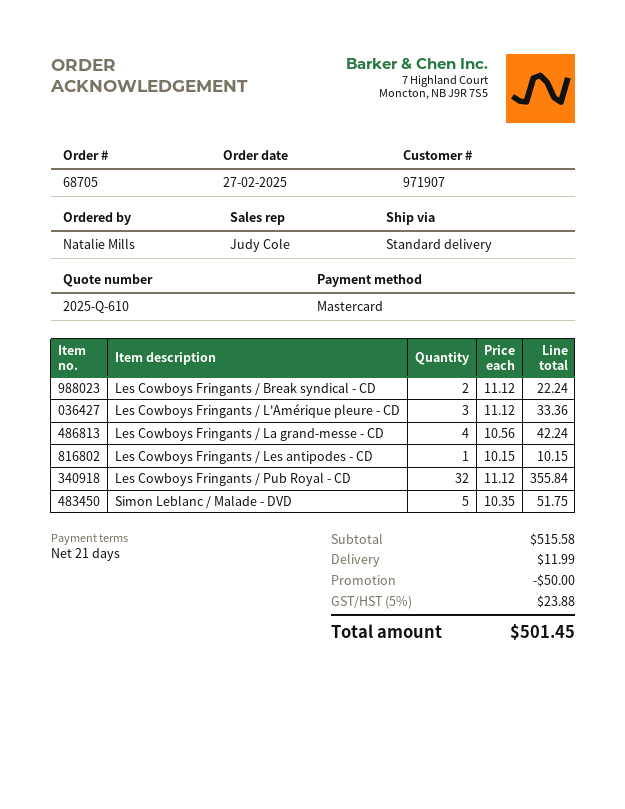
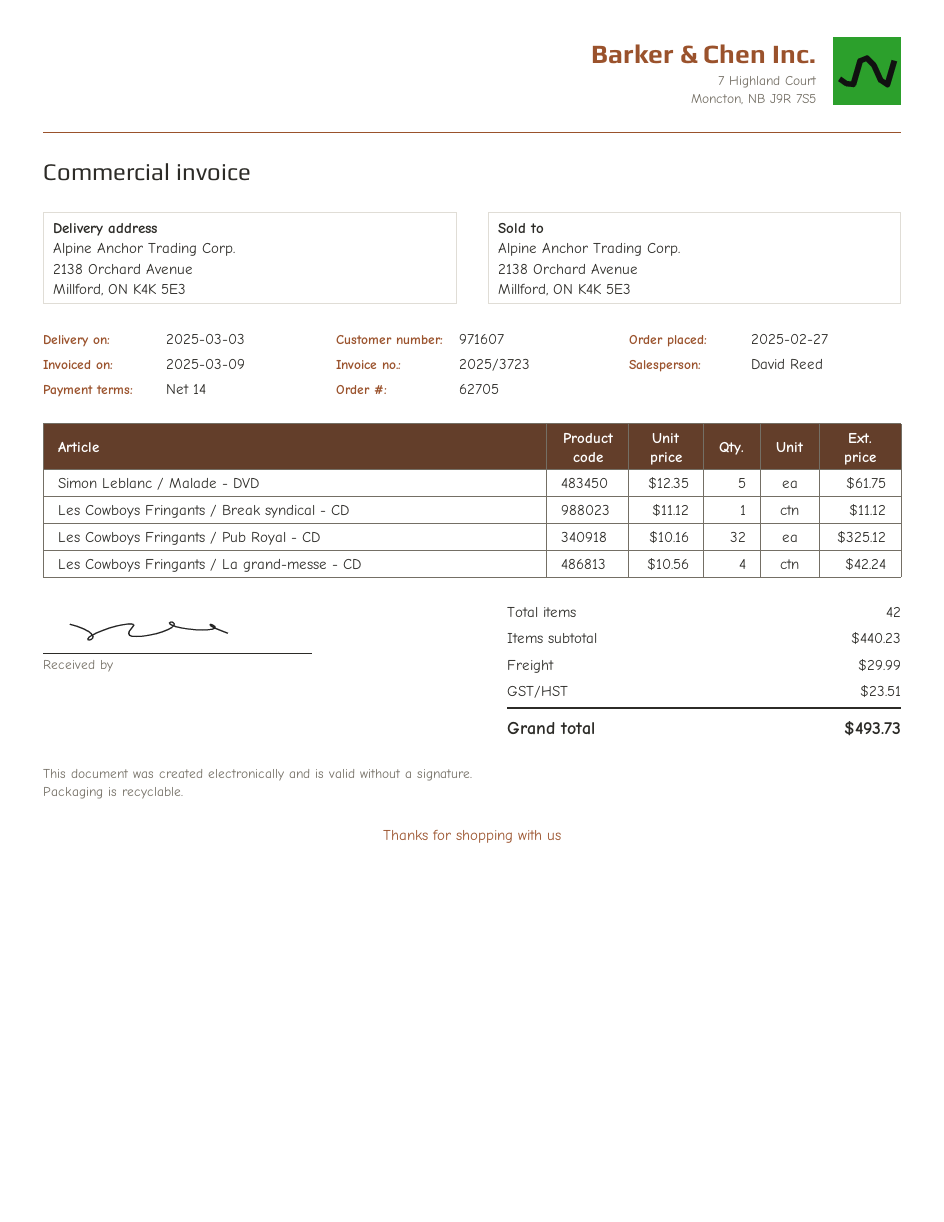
order number: 68705 -> 62705
payment terms: 21 days -> 14 days
customer number: 971907 -> 971607
sales rep: Judy Cole -> David Reed
Les Cowboys Fringants / Break syndical - CD: 2 x 11.12 = 22.24 -> 1 x 11.12 = 11.12
Les Cowboys Fringants / L'Amérique pleure - CD: 3 x 11.12 = 33.36 -> none
Les Cowboys Fringants / Les antipodes - CD: 1 x 10.15 = 10.15 -> none
Les Cowboys Fringants / Pub Royal - CD: 32 x 11.12 = 355.84 -> 32 x 10.16 = 325.12
Simon Leblanc / Malade - DVD: 5 x 10.35 = 51.75 -> 5 x 12.35 = 61.75
subtotal: 515.58 -> 440.23
discount: 50.00 -> none
shipping: 11.99 -> 29.99
tax: 23.88 -> 23.51
total: 501.45 -> 493.73

